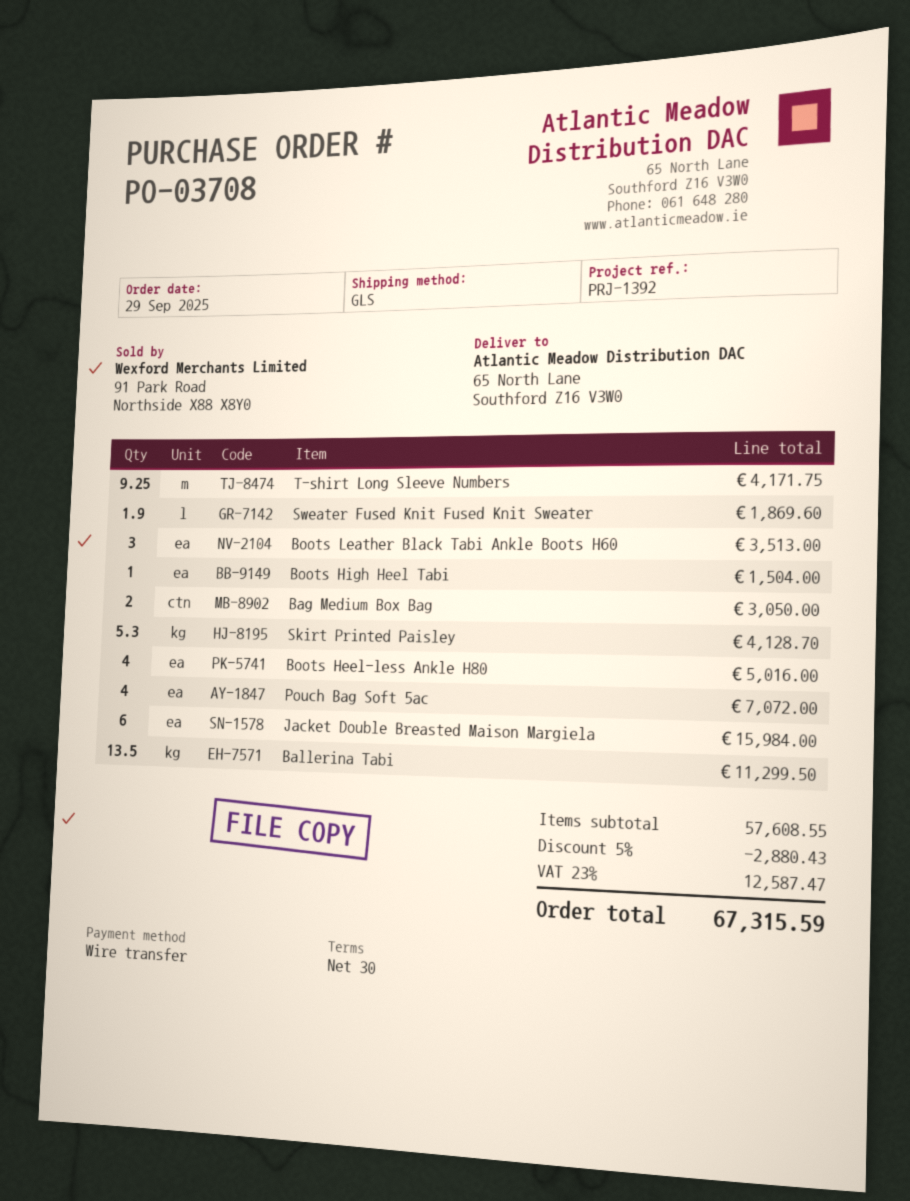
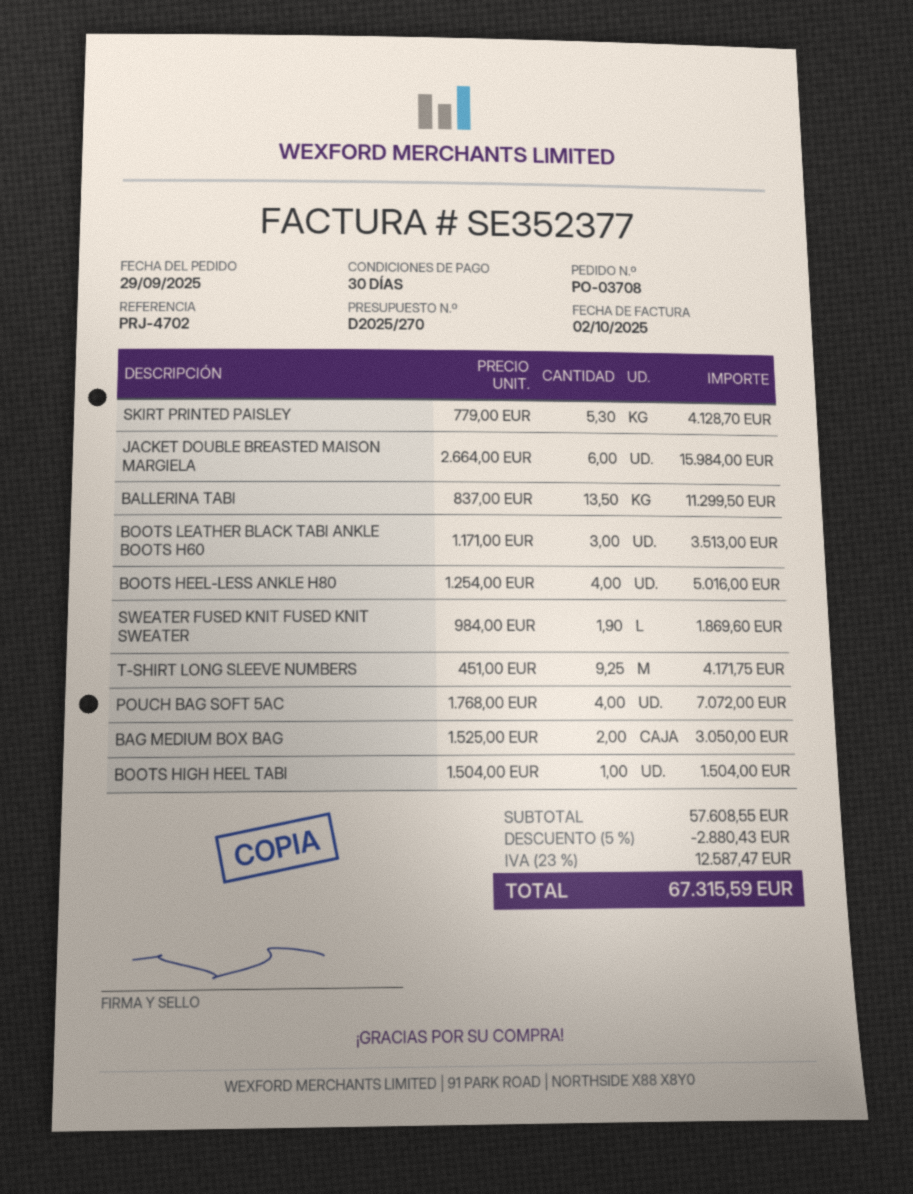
reference: PRJ-1392 -> PRJ-4702

